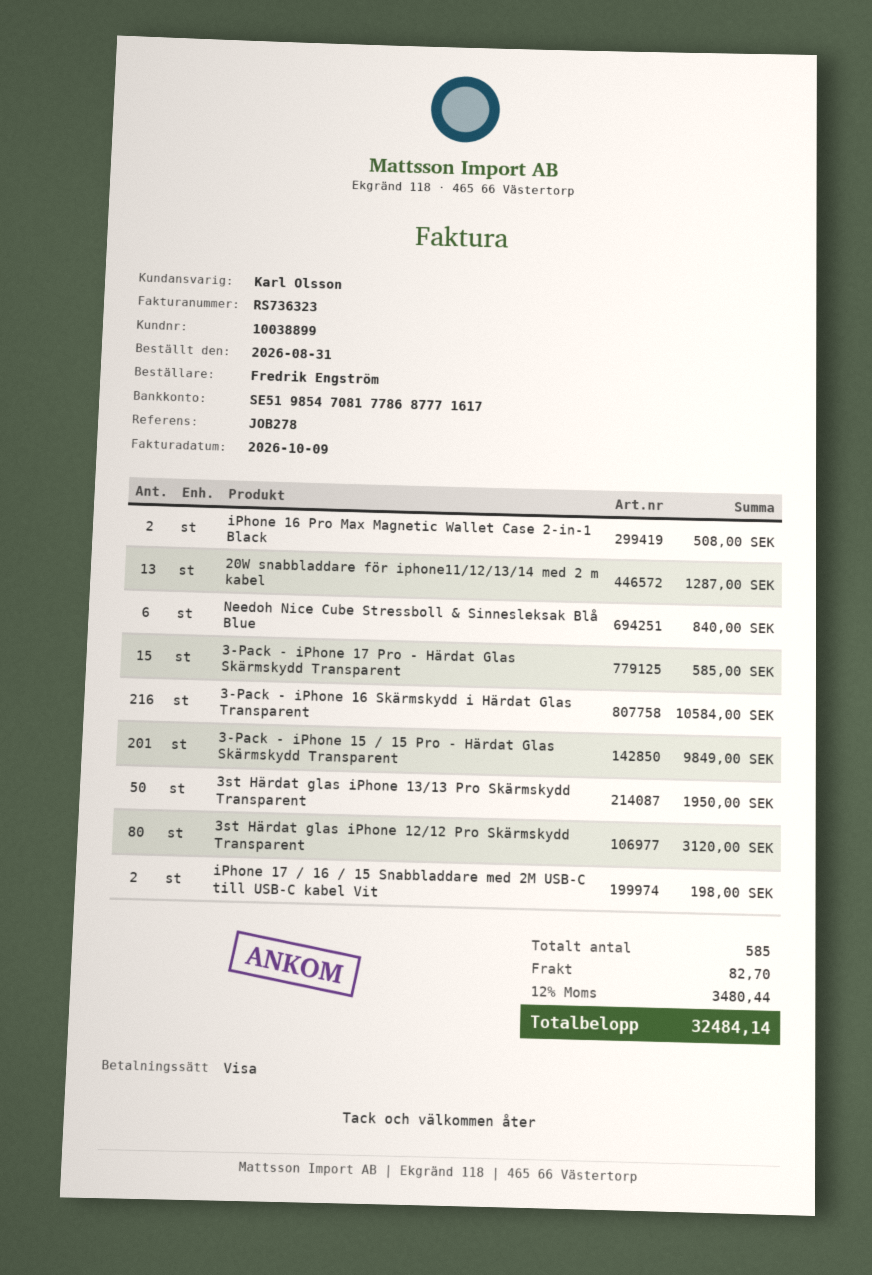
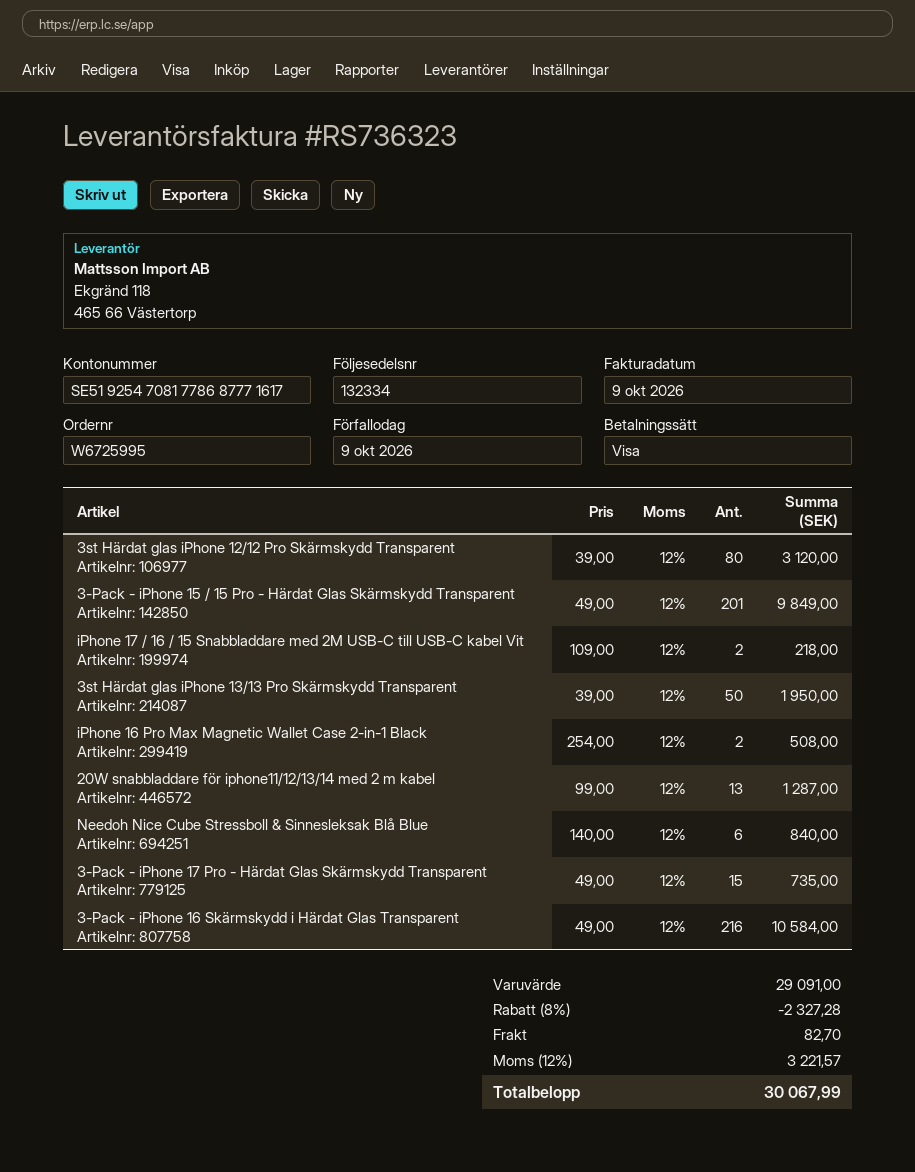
bank account: SE5198547081778687771617 -> SE5192547081778687771617
3-Pack - iPhone 17 Pro - Härdat Glas Skärmskydd Transparent: 15 for 585.00 -> 15 for 735.00
iPhone 17 / 16 / 15 Snabbladdare med 2M USB-C till USB-C kabel Vit: 2 for 198.00 -> 2 for 218.00
discount: none -> 8% = 2327.28
tax: 12% = 3480.44 -> 12% = 3221.57
total: 32484.14 -> 30067.99

